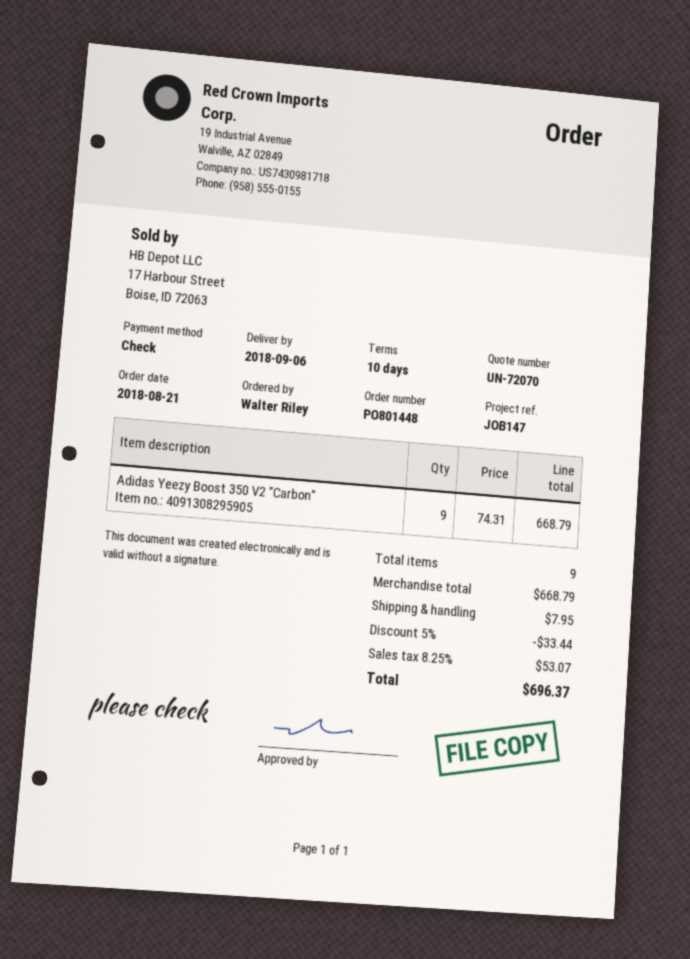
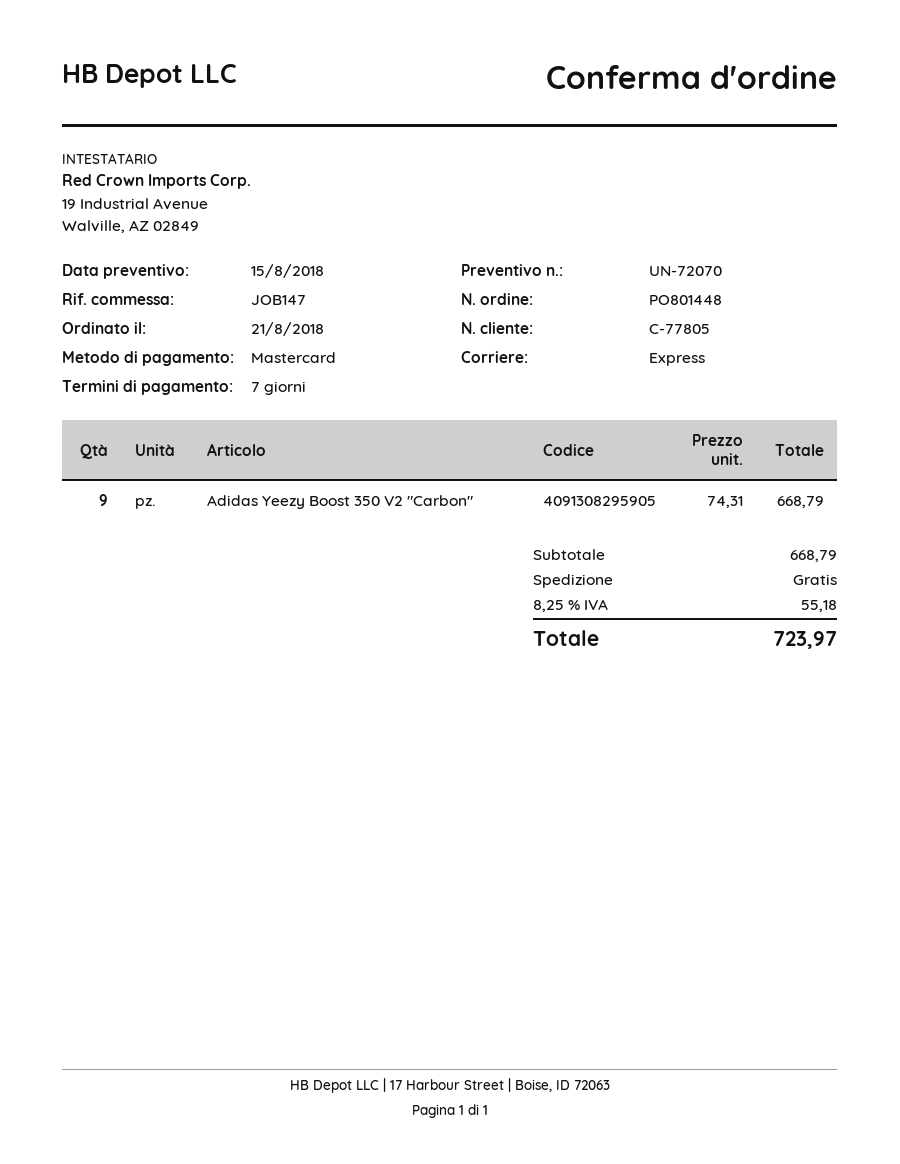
payment terms: 10 days -> 7 days
payment method: cheque -> Mastercard
discount: 5% = 33.44 -> none
shipping: 7.95 -> 0.00
tax: 8.25% = 53.07 -> 8.25% = 55.18
total: 696.37 -> 723.97

